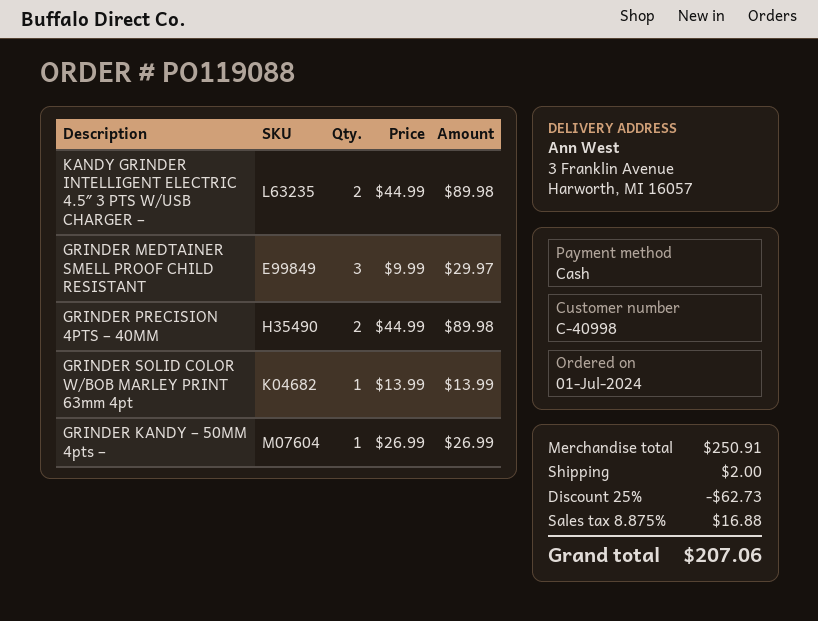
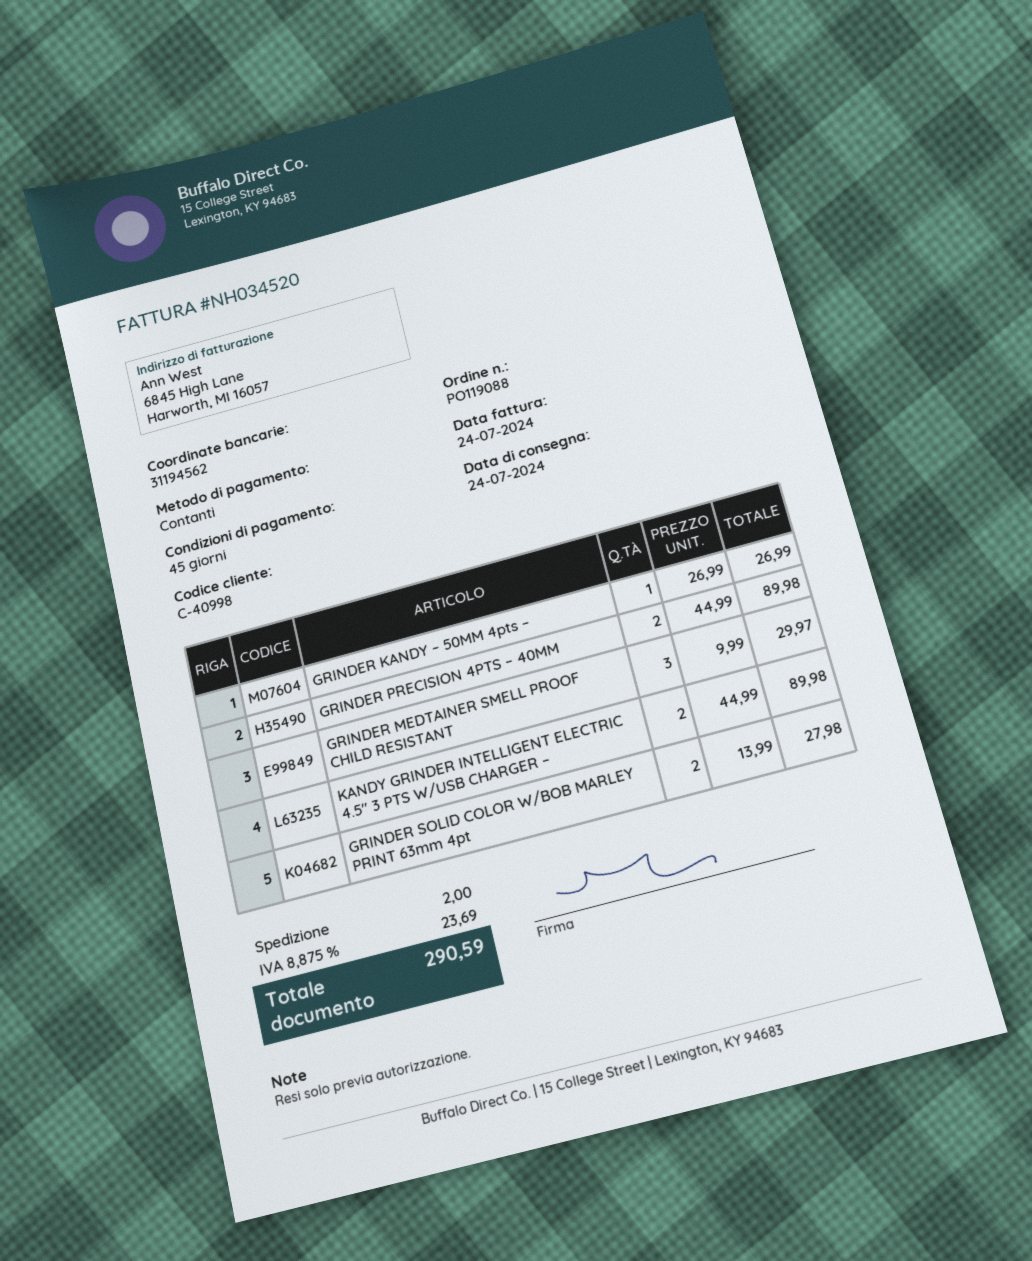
GRINDER SOLID COLOR W/BOB MARLEY PRINT 63mm 4pt: 1 x 13.99 = 13.99 -> 2 x 13.99 = 27.98
discount: 25% = 62.73 -> none
tax: 8.875% = 16.88 -> 8.875% = 23.69
total: 207.06 -> 290.59

